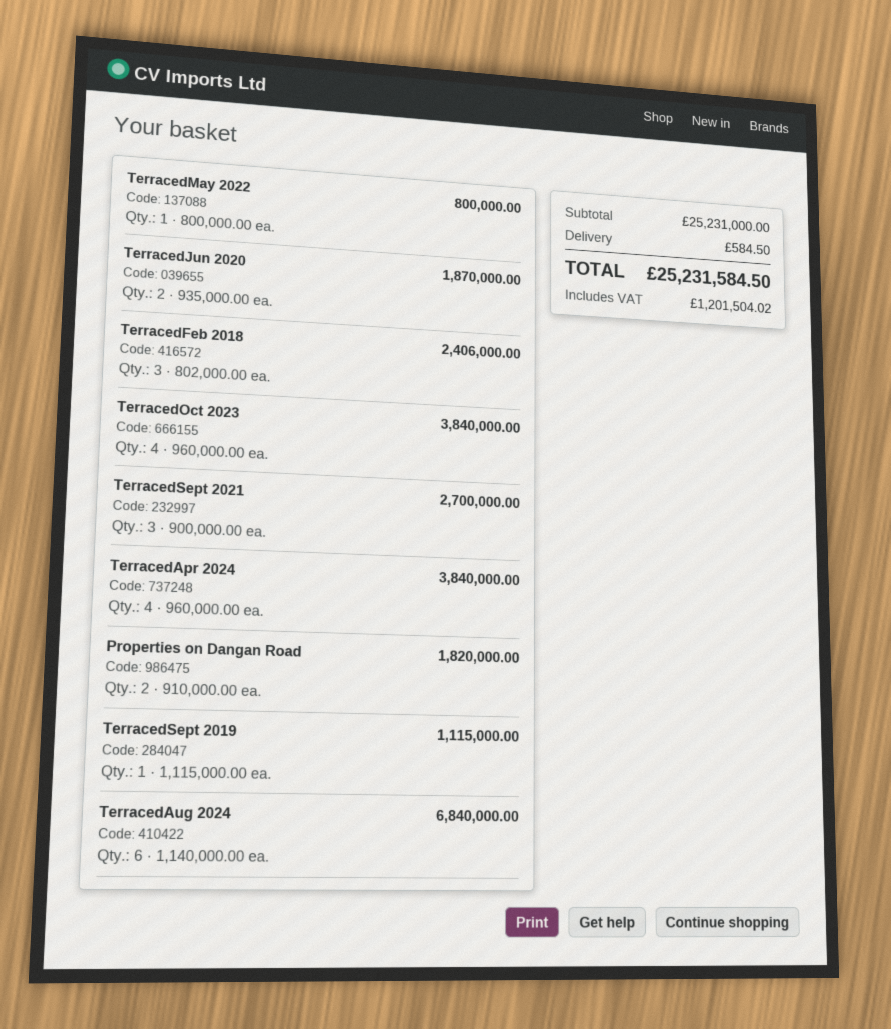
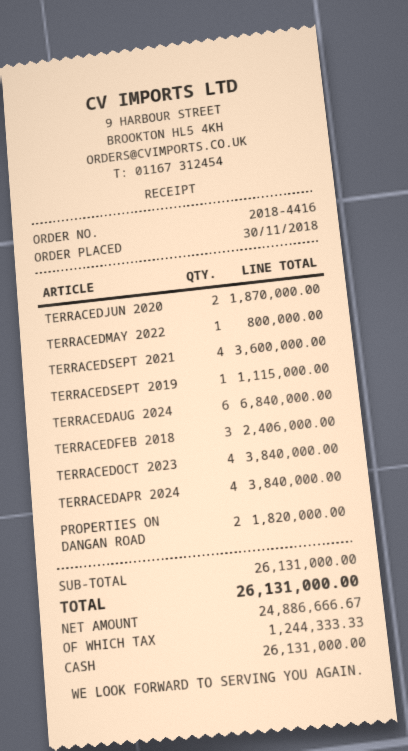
TerracedSept 2021: 3 for 2700000.00 -> 4 for 3600000.00
subtotal: 25231000.00 -> 26131000.00
shipping: 584.50 -> none
tax: 1201504.02 -> 1244333.33
total: 25231584.50 -> 26131000.00

